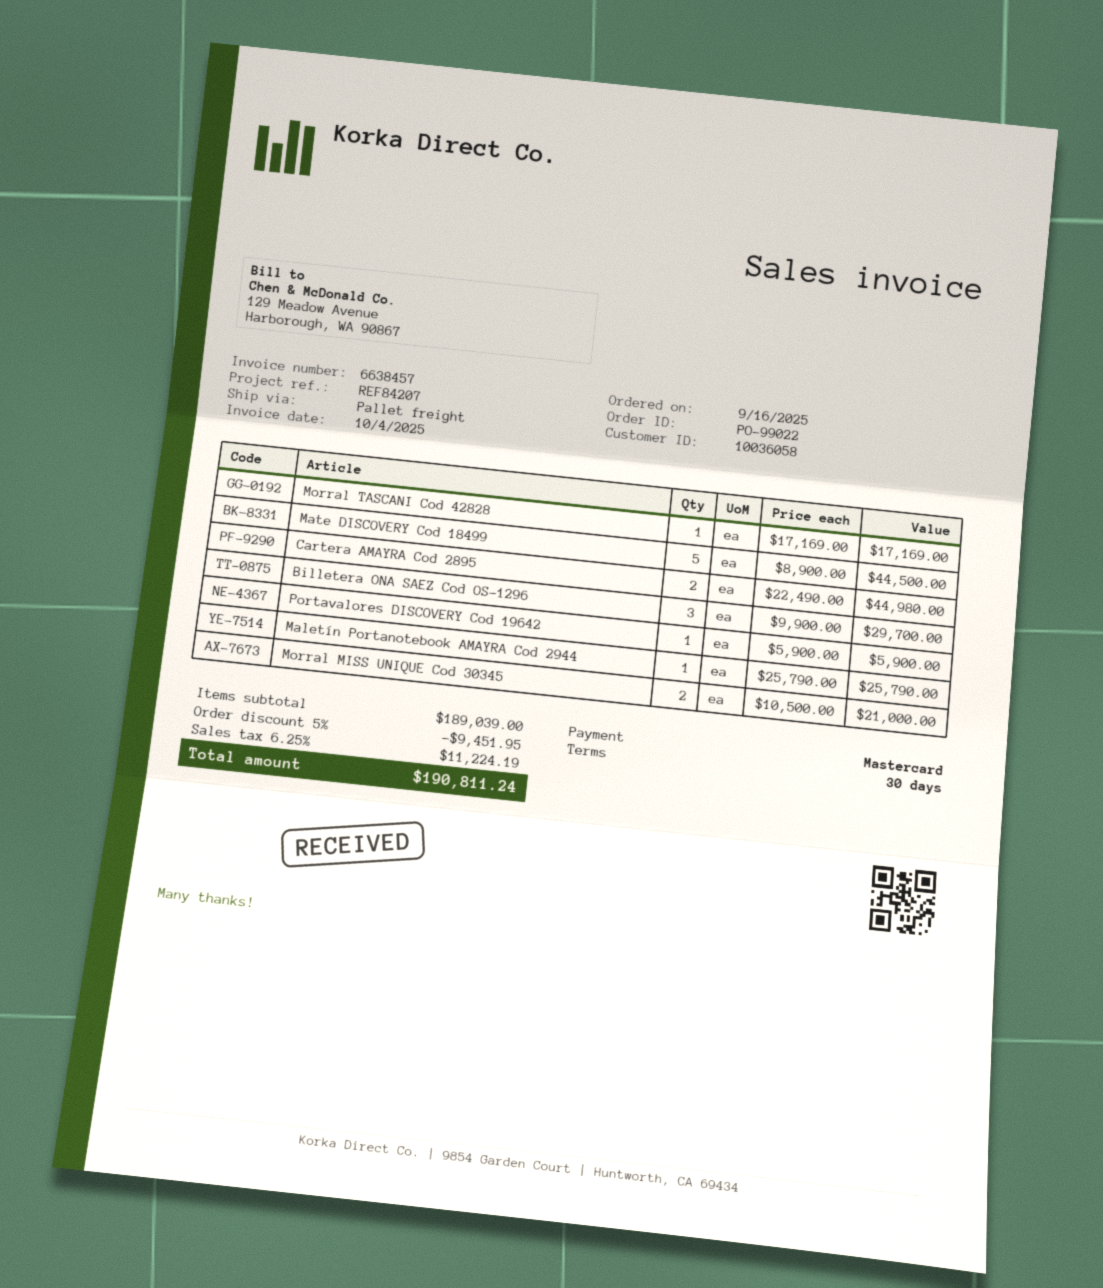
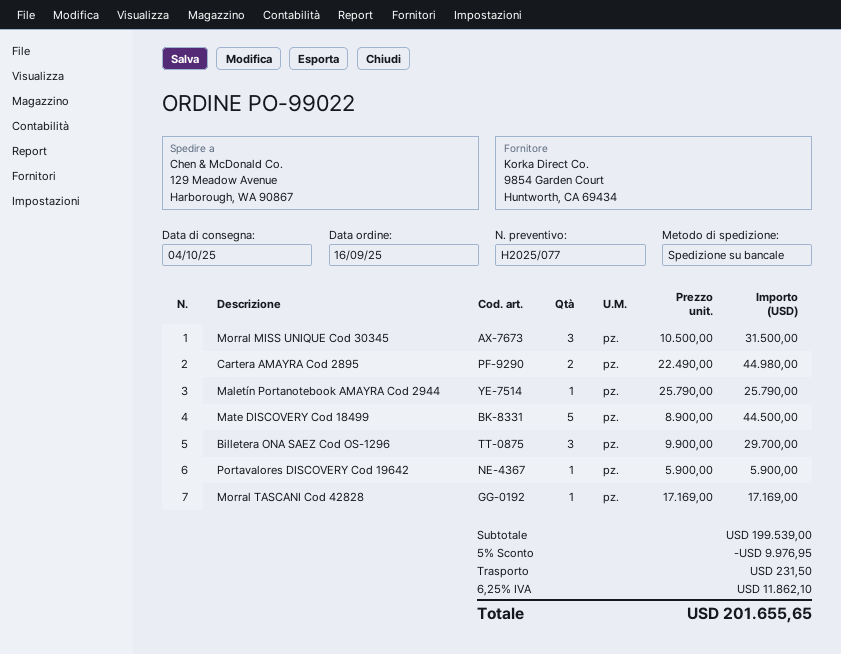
Morral MISS UNIQUE Cod 30345: 2 x 10500.00 = 21000.00 -> 3 x 10500.00 = 31500.00
subtotal: 189039.00 -> 199539.00
discount: 5% = 9451.95 -> 5% = 9976.95
shipping: none -> 231.50
tax: 6.25% = 11224.19 -> 6.25% = 11862.10
total: 190811.24 -> 201655.65

